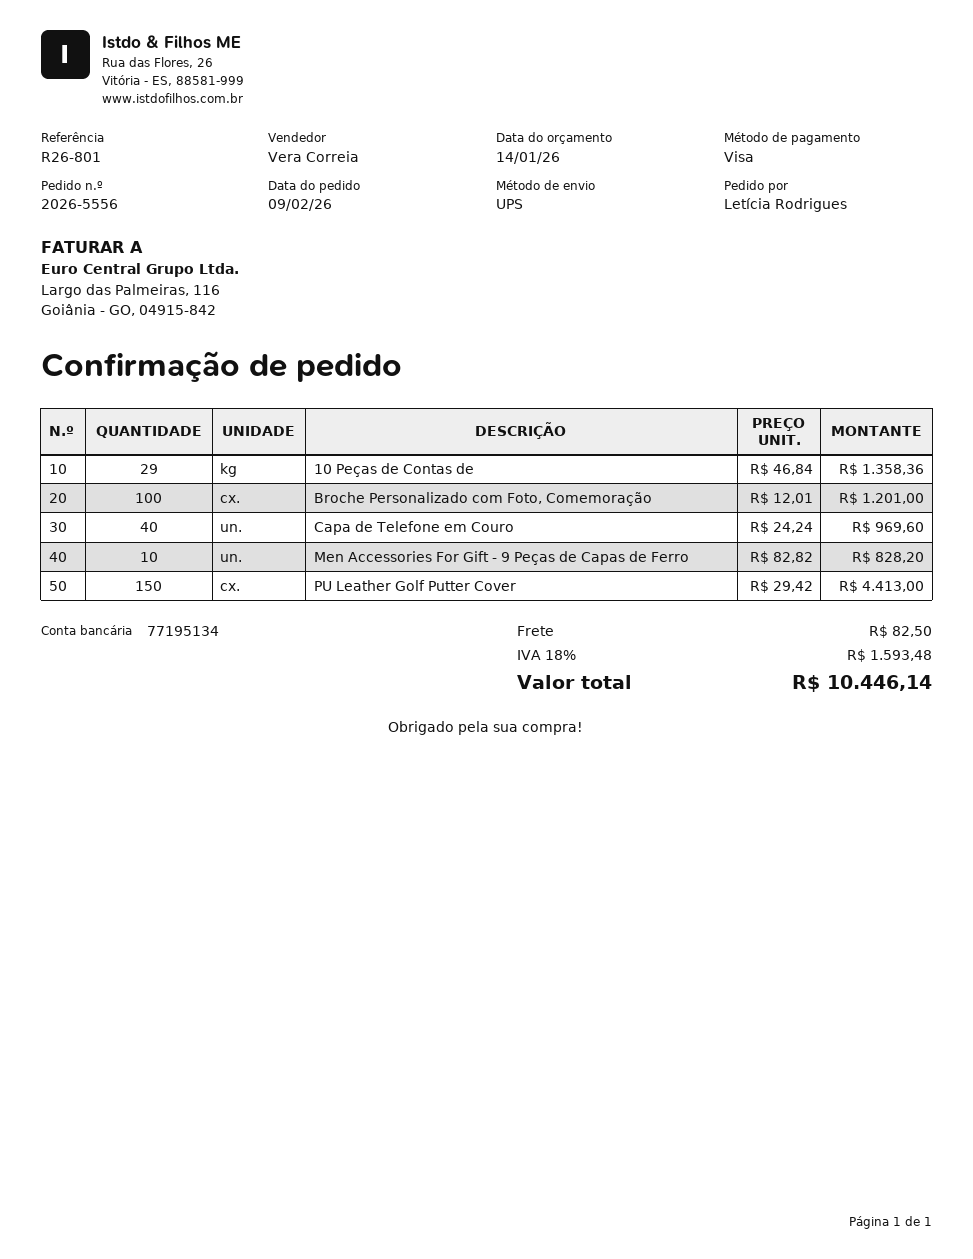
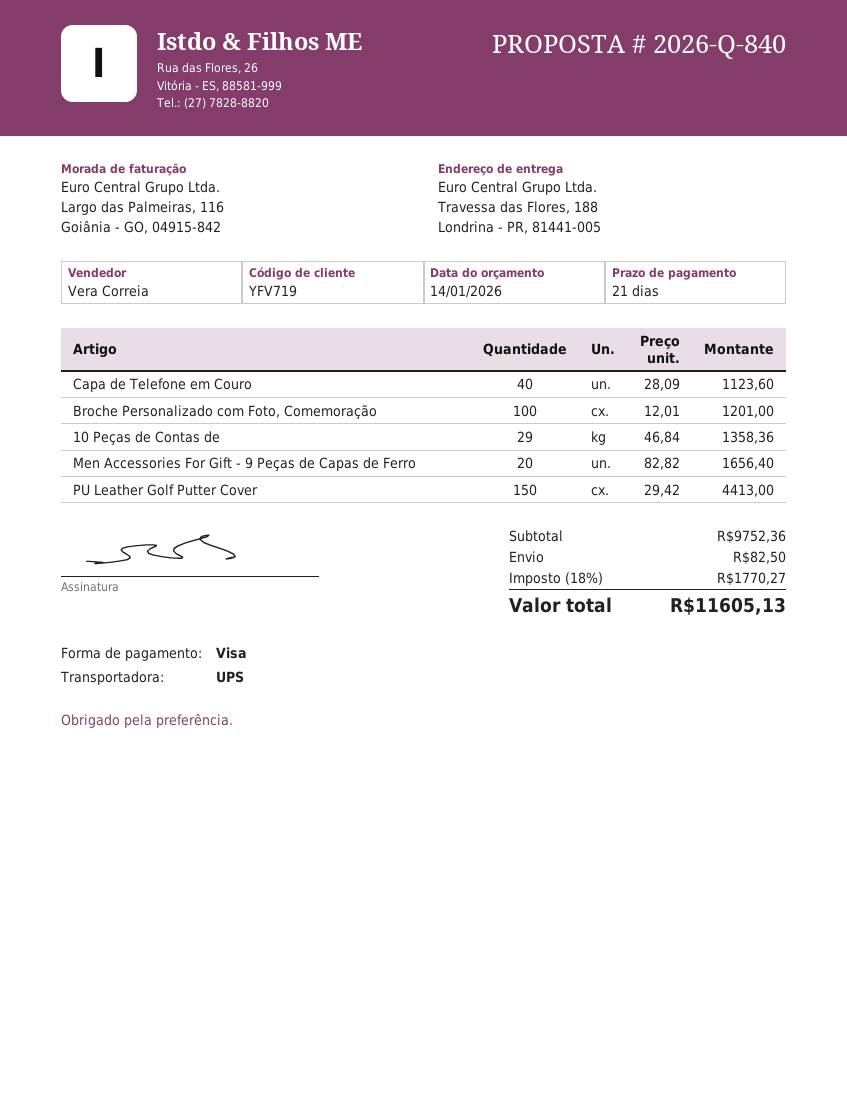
Capa de Telefone em Couro: 40 x 24.24 = 969.60 -> 40 x 28.09 = 1123.60
Men Accessories For Gift - 9 Peças de Capas de Ferro: 10 x 82.82 = 828.20 -> 20 x 82.82 = 1656.40
tax: 18% = 1593.48 -> 18% = 1770.27
total: 10446.14 -> 11605.13

